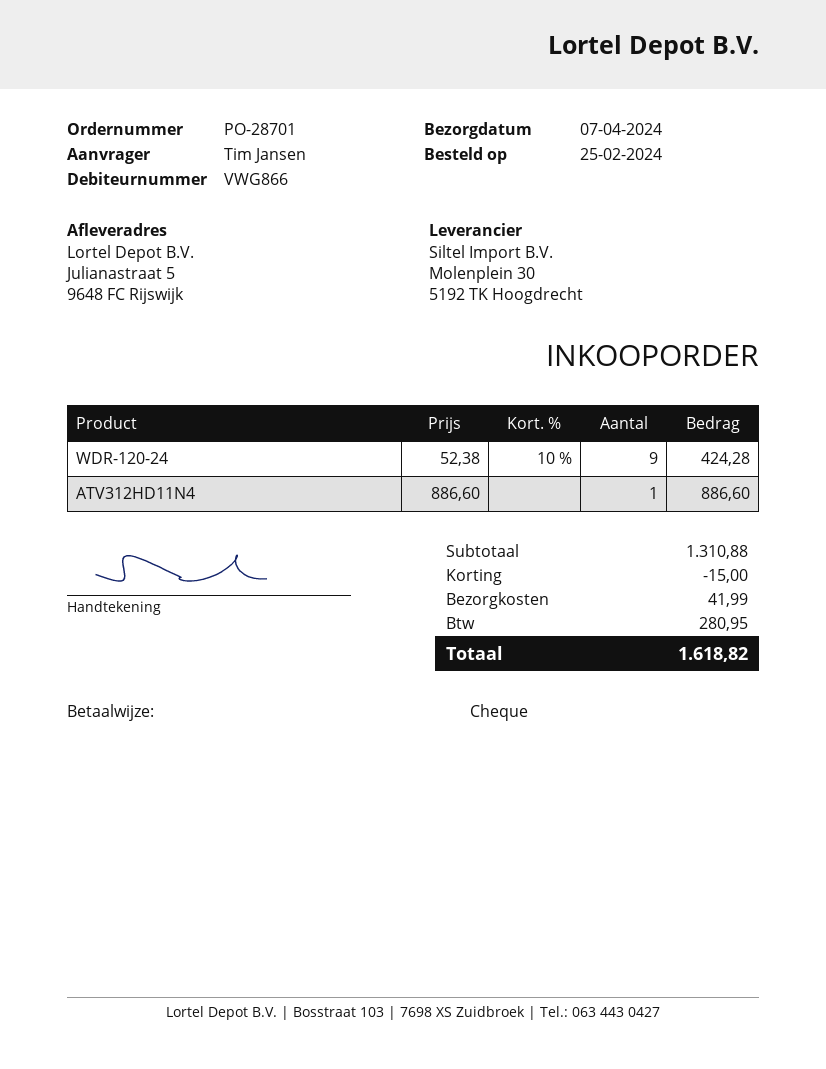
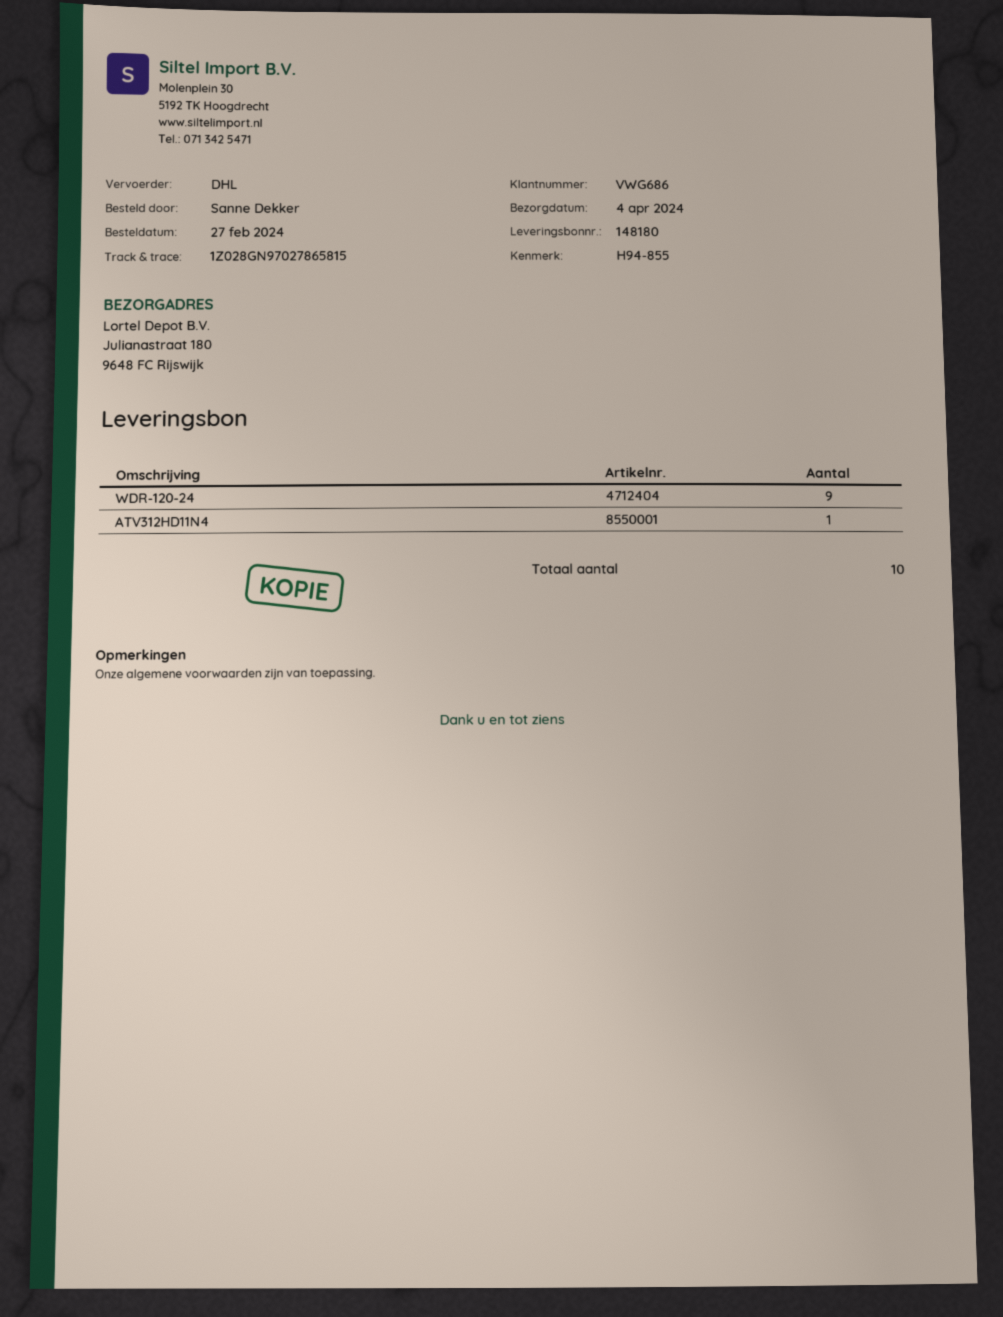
order date: 2024-02-25 -> 2024-02-27
delivery date: 2024-04-07 -> 2024-04-04
customer number: VWG866 -> VWG686
ordered by: Tim Jansen -> Sanne Dekker
ship to: Julianastraat 5, 9648 FC Rijswijk -> Julianastraat 180, 9648 FC Rijswijk

